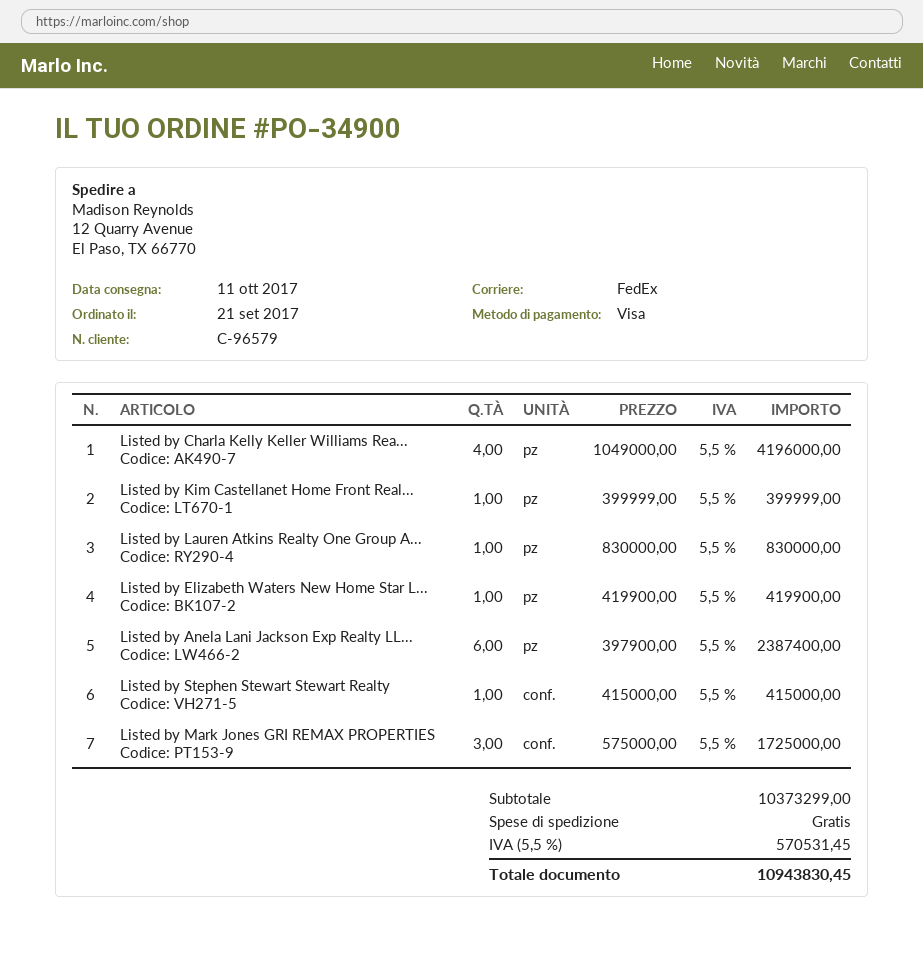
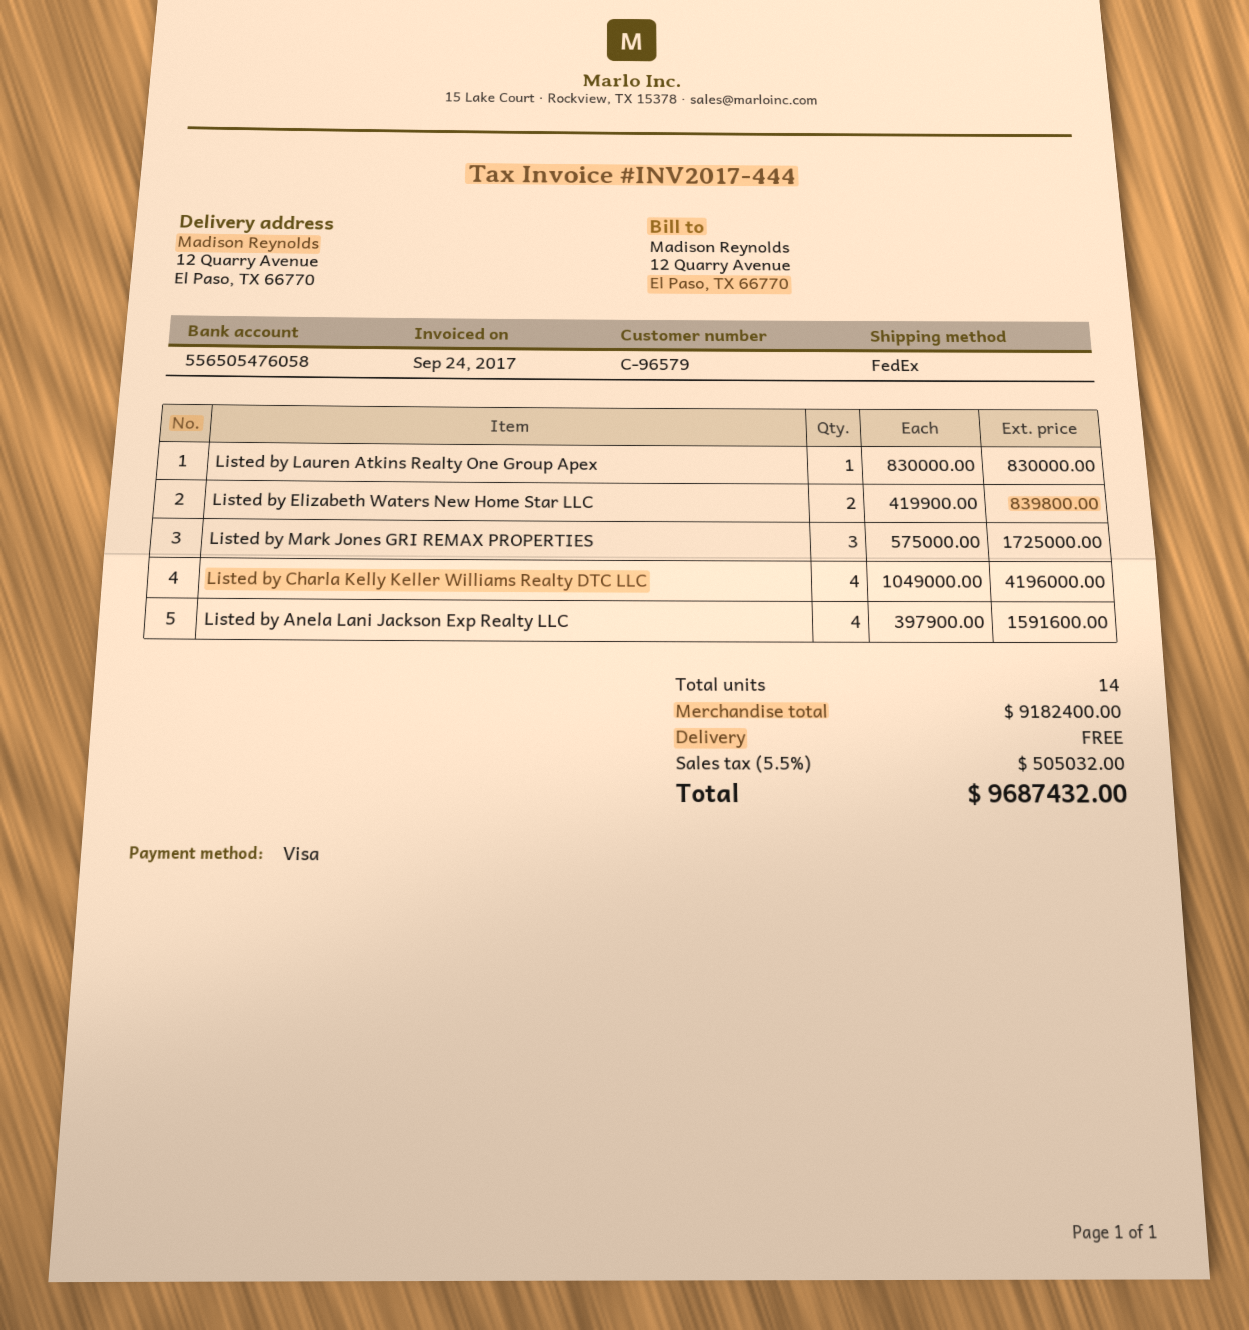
Listed by Kim Castellanet Home Front Real...: 1 x 399999.00 = 399999.00 -> none
Listed by Elizabeth Waters New Home Star L...: 1 x 419900.00 = 419900.00 -> 2 x 419900.00 = 839800.00
Listed by Anela Lani Jackson Exp Realty LL...: 6 x 397900.00 = 2387400.00 -> 4 x 397900.00 = 1591600.00
Listed by Stephen Stewart Stewart Realty: 1 x 415000.00 = 415000.00 -> none
subtotal: 10373299.00 -> 9182400.00
tax: 5.5% = 570531.45 -> 5.5% = 505032.00
total: 10943830.45 -> 9687432.00

